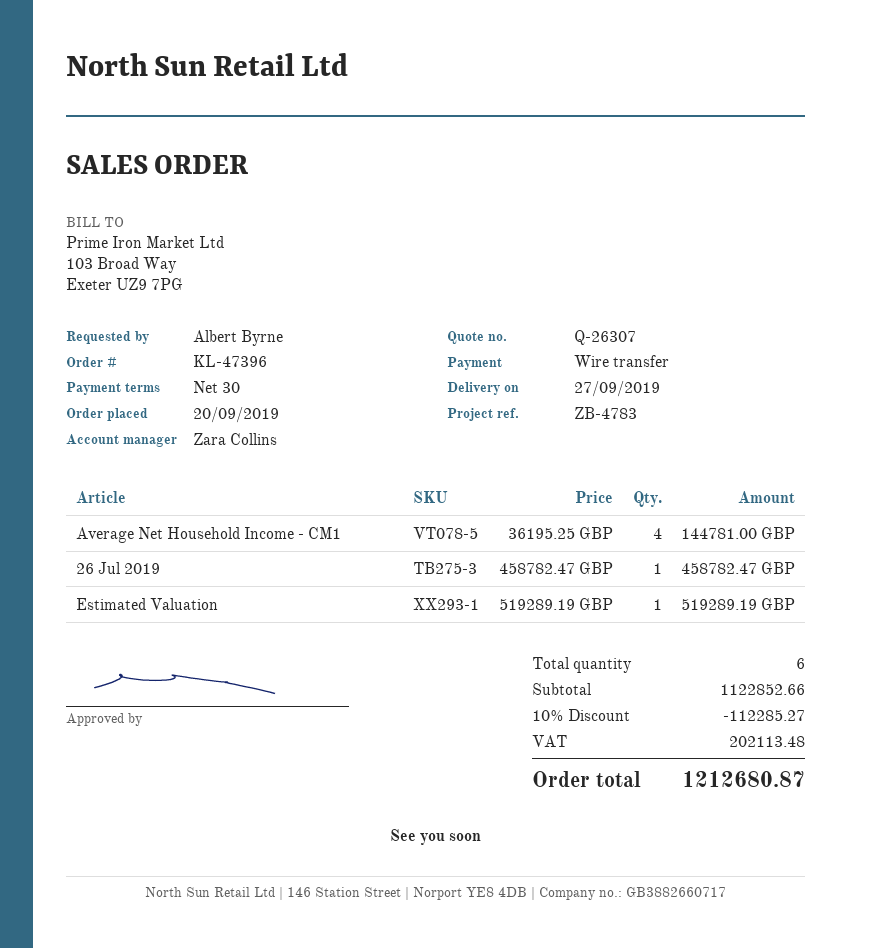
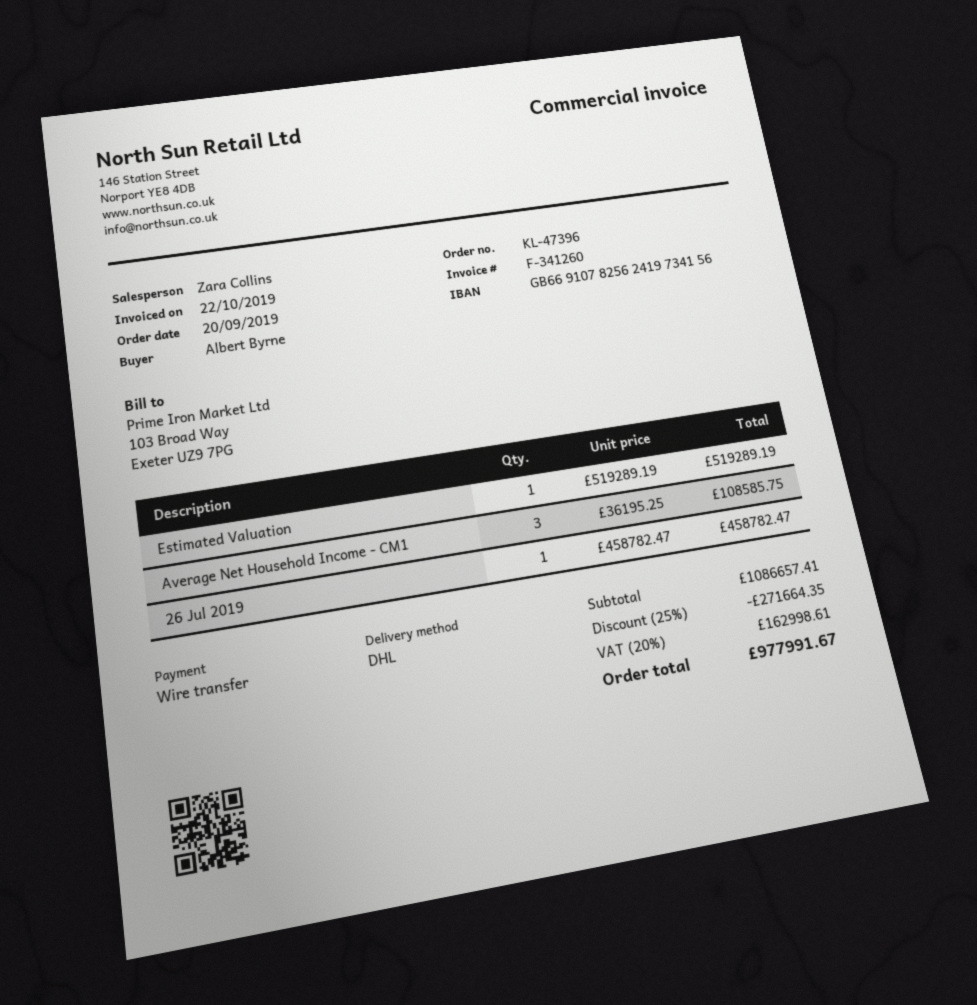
Average Net Household Income - CM1: 4 x 36195.25 = 144781.00 -> 3 x 36195.25 = 108585.75
subtotal: 1122852.66 -> 1086657.41
discount: 10% = 112285.27 -> 25% = 271664.35
tax: 202113.48 -> 162998.61
total: 1212680.87 -> 977991.67

